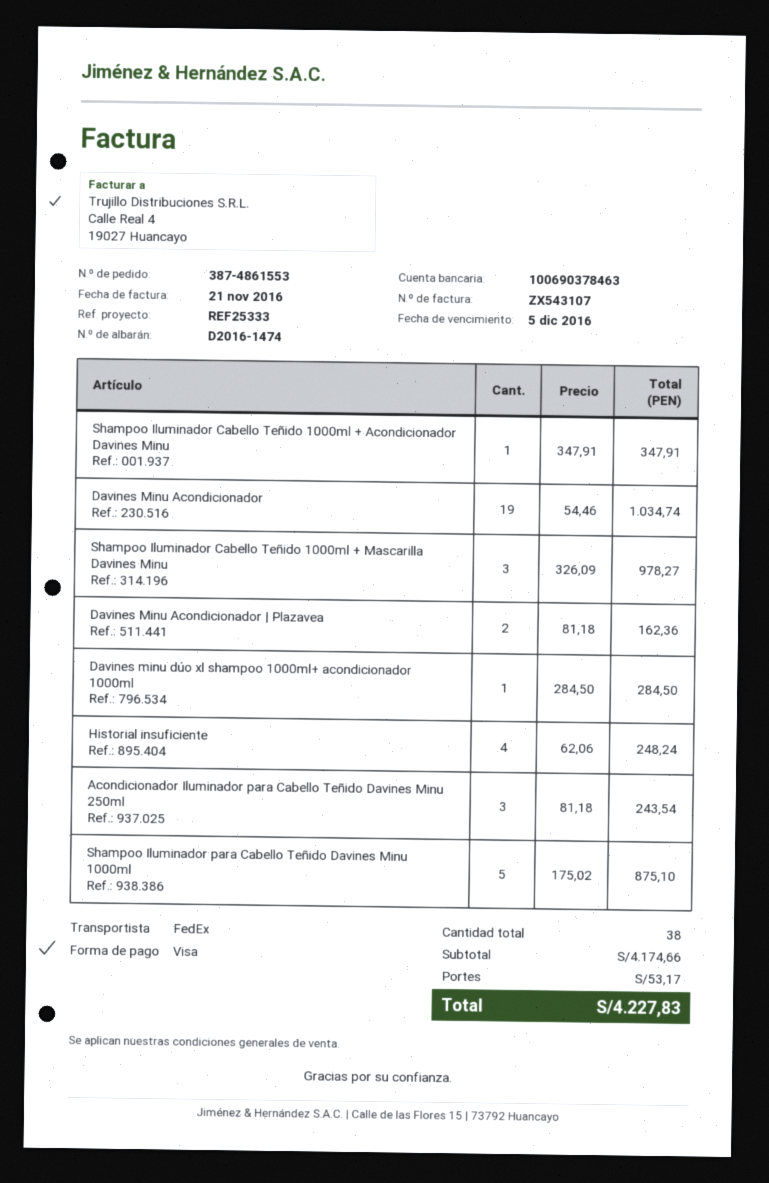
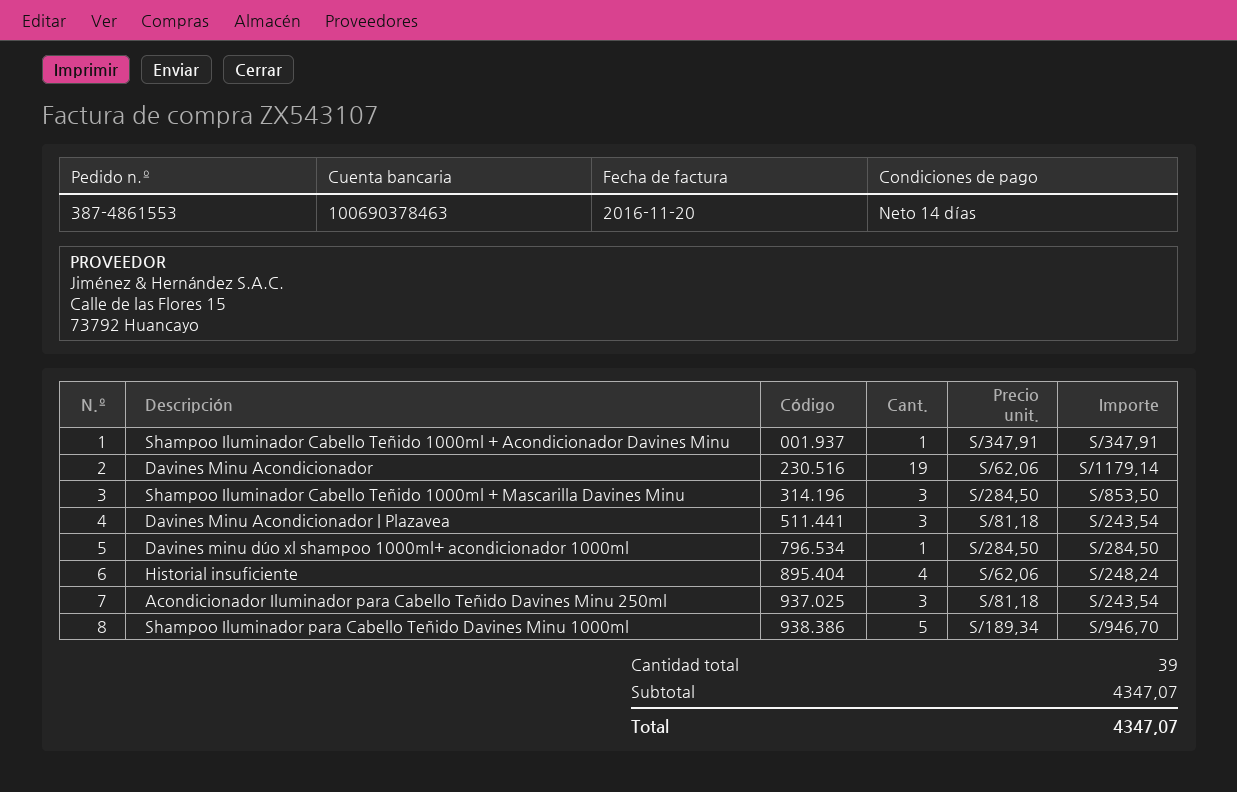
invoice date: 2016-11-21 -> 2016-11-20
Davines Minu Acondicionador: 19 x 54.46 = 1034.74 -> 19 x 62.06 = 1179.14
Shampoo Iluminador Cabello Teñido 1000ml + Mascarilla Davines Minu: 3 x 326.09 = 978.27 -> 3 x 284.50 = 853.50
Davines Minu Acondicionador | Plazavea: 2 x 81.18 = 162.36 -> 3 x 81.18 = 243.54
Shampoo Iluminador para Cabello Teñido Davines Minu 1000ml: 5 x 175.02 = 875.10 -> 5 x 189.34 = 946.70
total quantity: 38 -> 39
subtotal: 4174.66 -> 4347.07
shipping: 53.17 -> none
total: 4227.83 -> 4347.07

